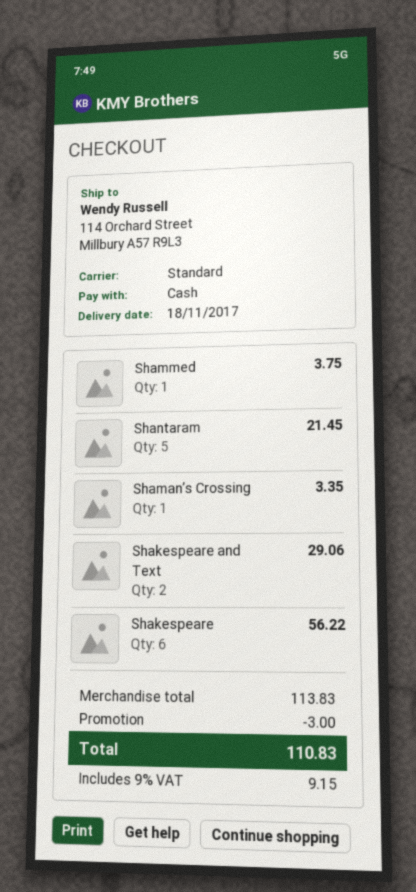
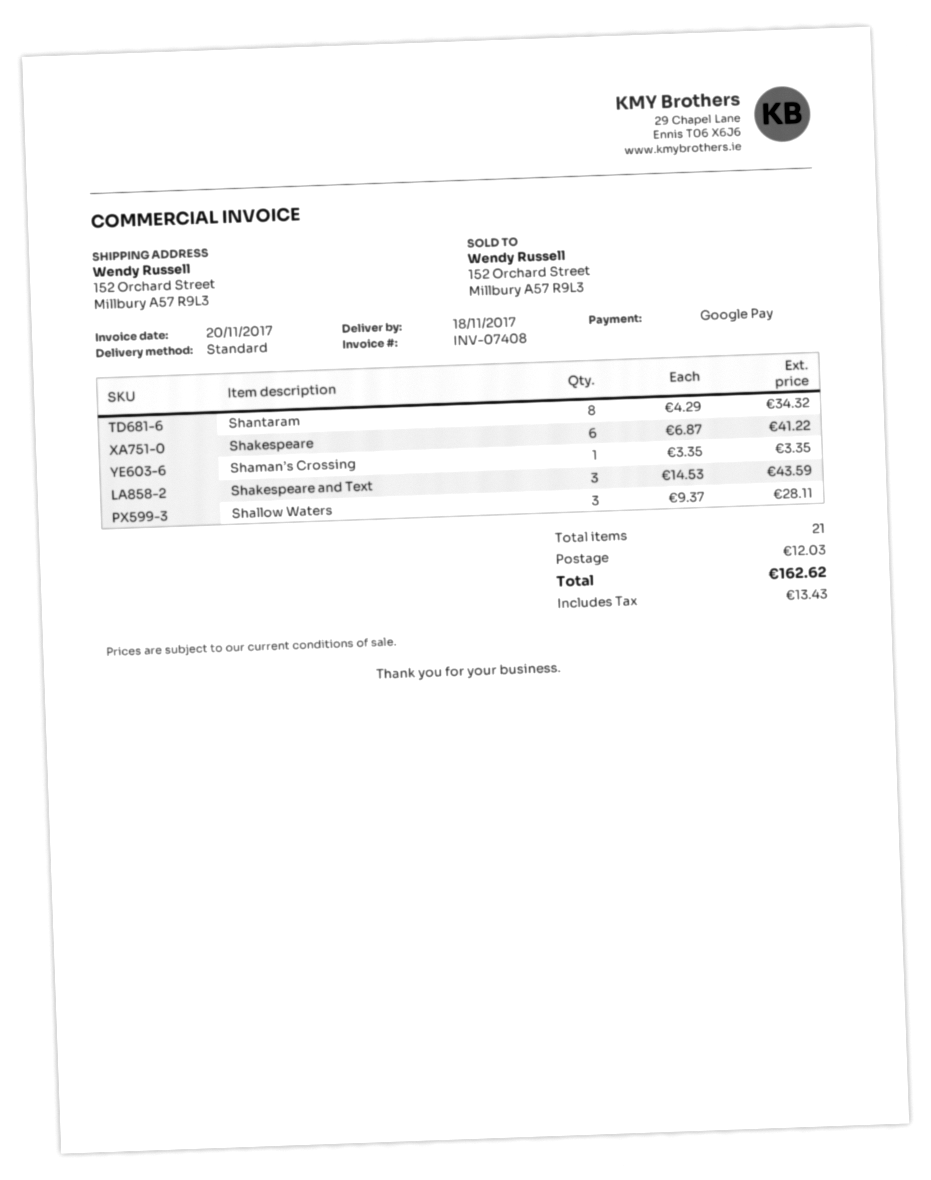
payment method: cash -> Google Pay
ship to: 114 Orchard Street, Millbury A57 R9L3 -> 152 Orchard Street, Millbury A57 R9L3
Shammed: 1 for 3.75 -> none
Shantaram: 5 for 21.45 -> 8 for 34.32
Shakespeare and Text: 2 for 29.06 -> 3 for 43.59
Shakespeare: 6 for 56.22 -> 6 for 41.22
Shallow Waters: none -> 3 for 28.11
discount: 3.00 -> none
shipping: none -> 12.03
tax: 9.15 -> 13.43
total: 110.83 -> 162.62

